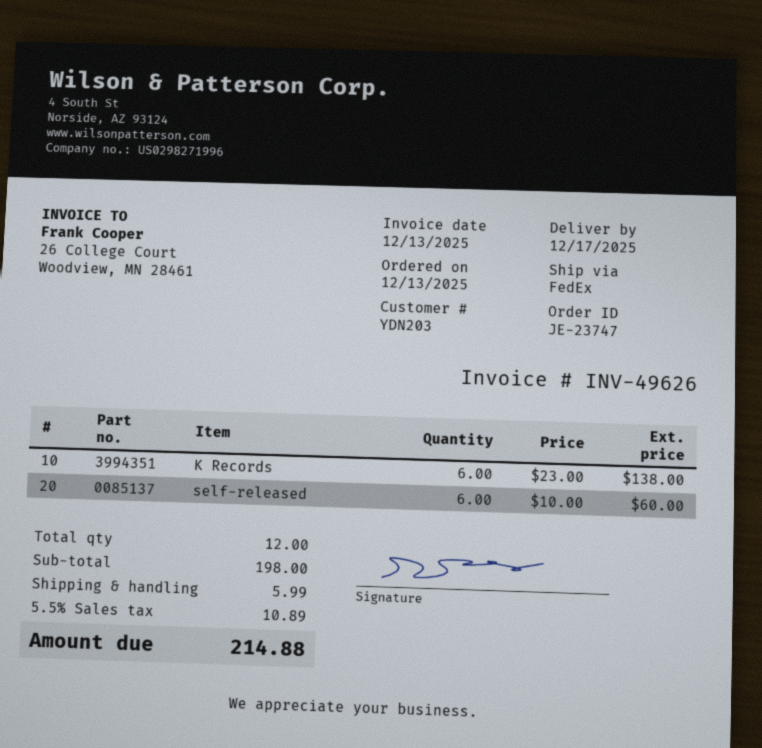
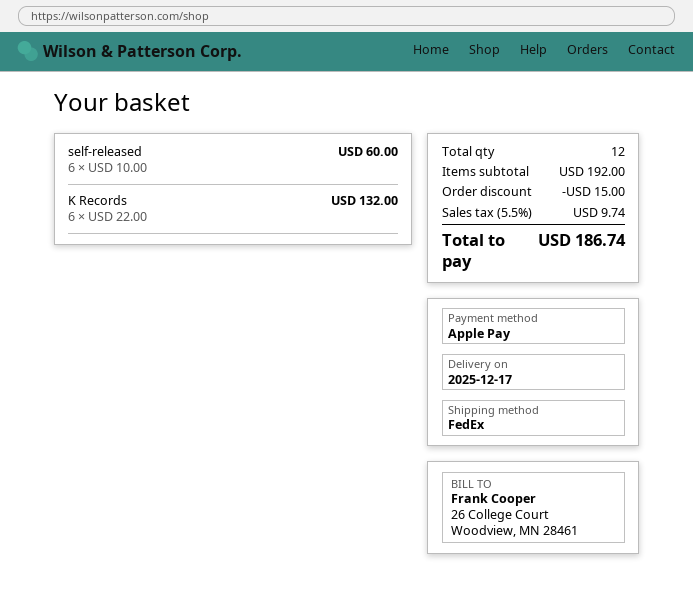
K Records: 6 x 23.00 = 138.00 -> 6 x 22.00 = 132.00
subtotal: 198.00 -> 192.00
discount: none -> 15.00
shipping: 5.99 -> none
tax: 5.5% = 10.89 -> 5.5% = 9.74
total: 214.88 -> 186.74

